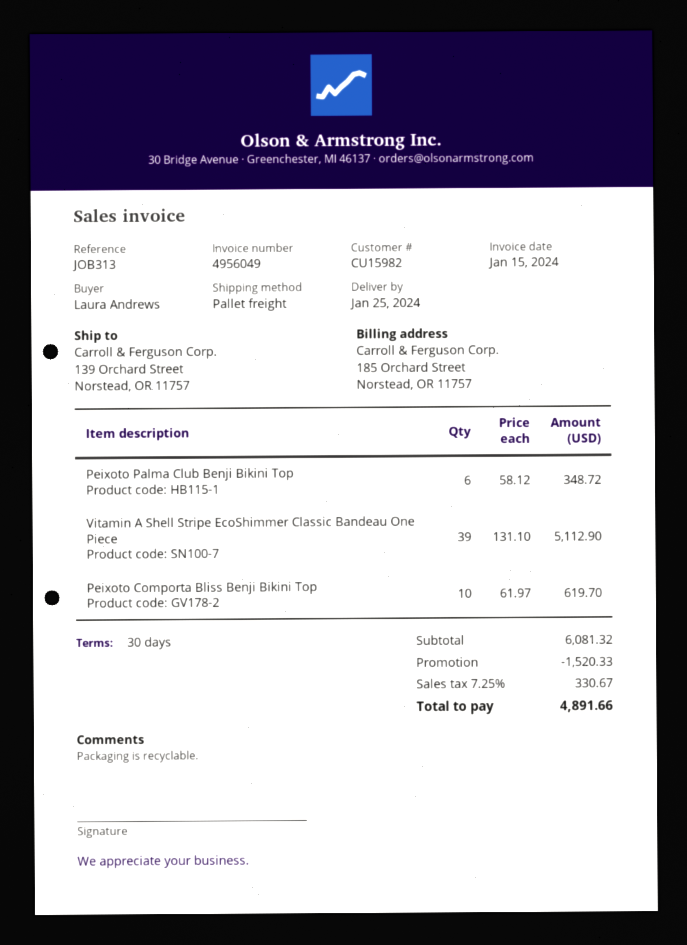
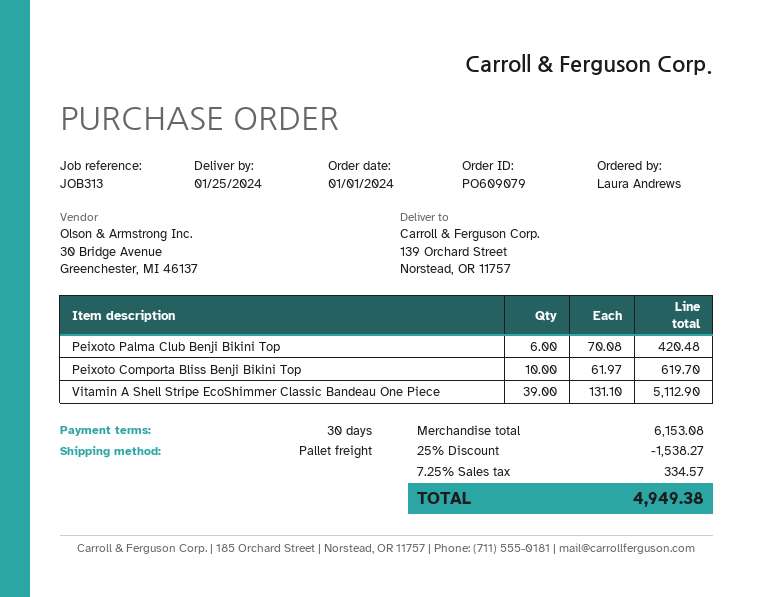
Peixoto Palma Club Benji Bikini Top: 6 x 58.12 = 348.72 -> 6 x 70.08 = 420.48
subtotal: 6081.32 -> 6153.08
discount: 1520.33 -> 1538.27
tax: 7.25% = 330.67 -> 7.25% = 334.57
total: 4891.66 -> 4949.38

